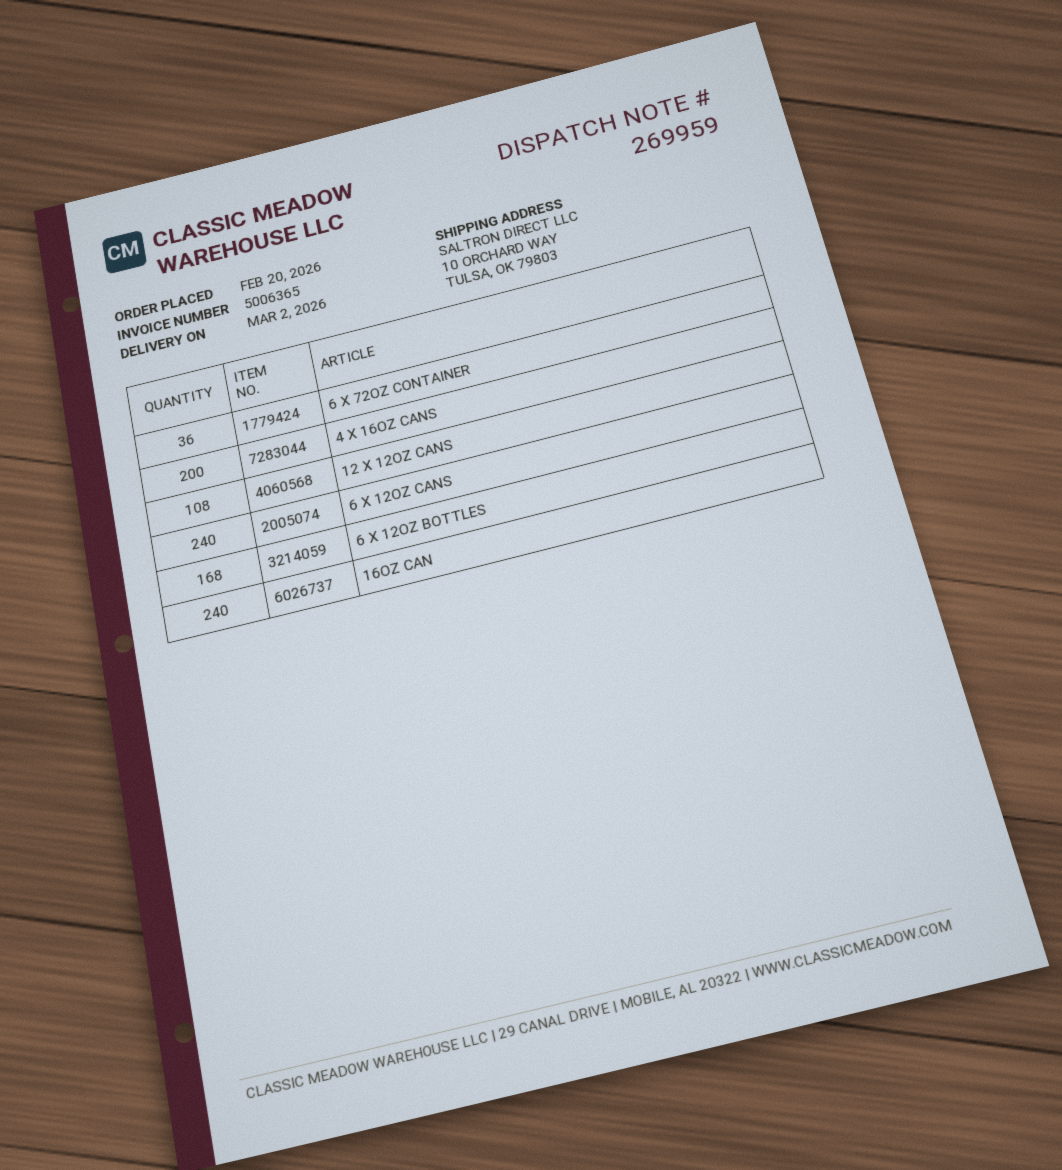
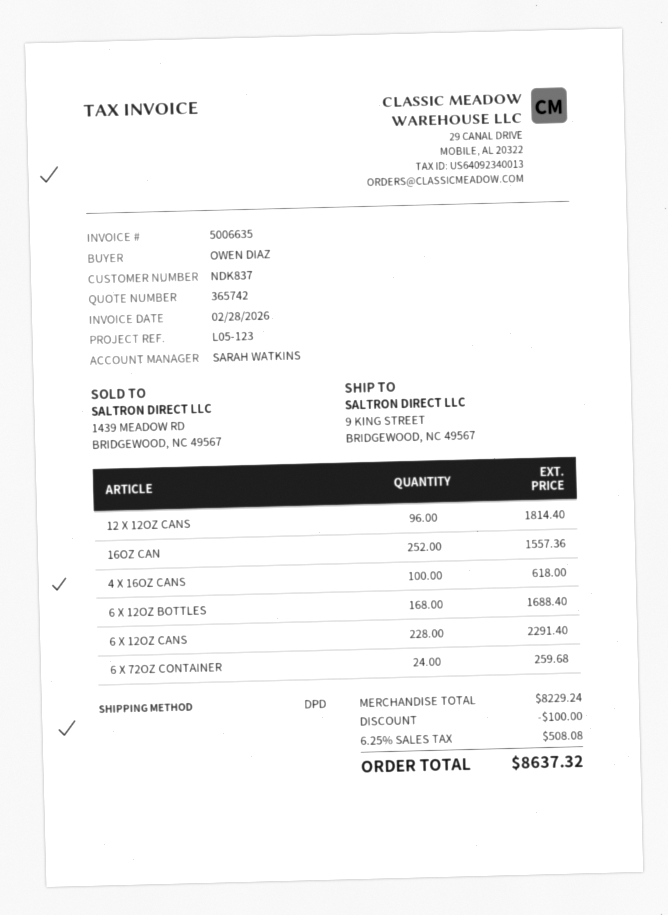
invoice number: 5006365 -> 5006635
ship to: 10 ORCHARD WAY, TULSA, OK 79803 -> 9 KING STREET, BRIDGEWOOD, NC 49567
6 X 72OZ CONTAINER: 36 -> 24
4 X 16OZ CANS: 200 -> 100
12 X 12OZ CANS: 108 -> 96
6 X 12OZ CANS: 240 -> 228
16OZ CAN: 240 -> 252

